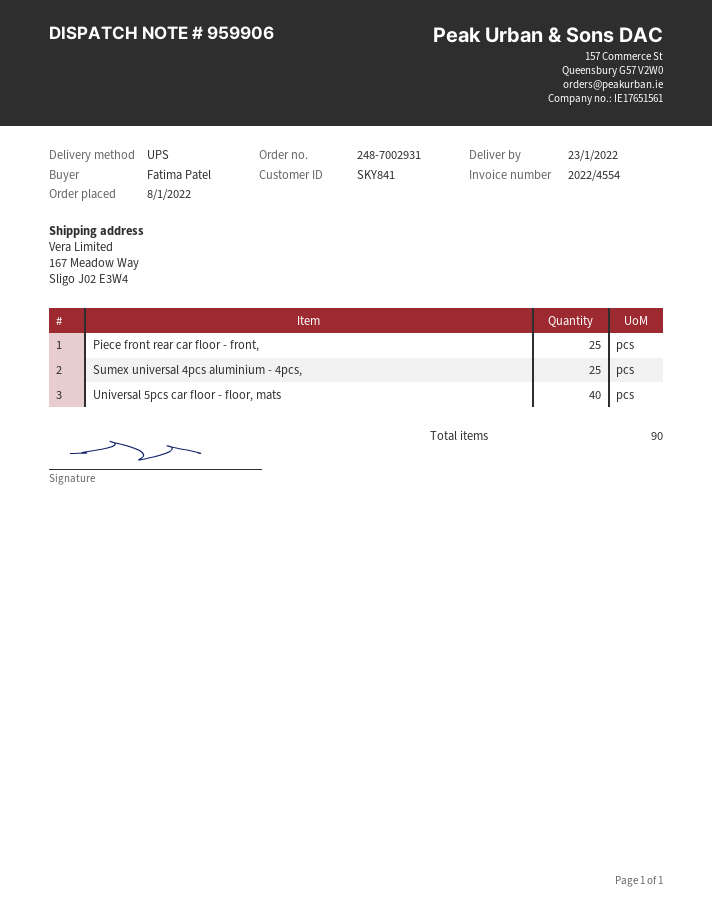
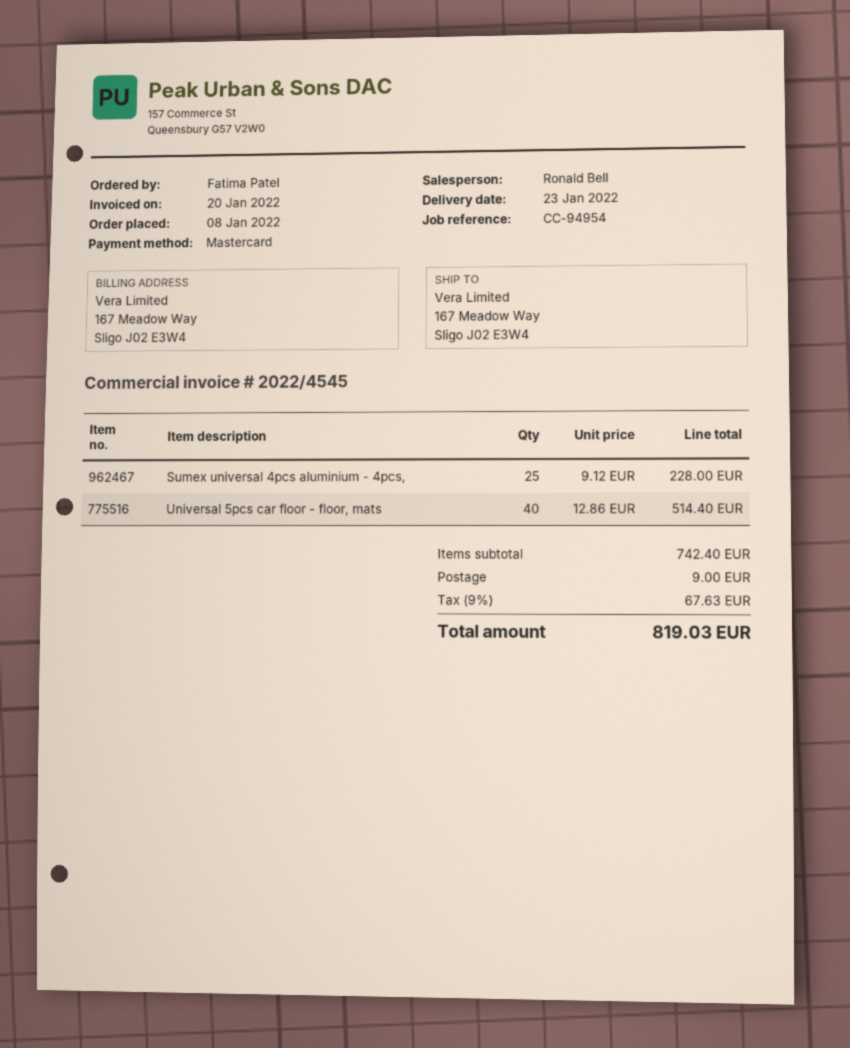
invoice number: 2022/4554 -> 2022/4545
Piece front rear car floor - front,: 25 -> none

